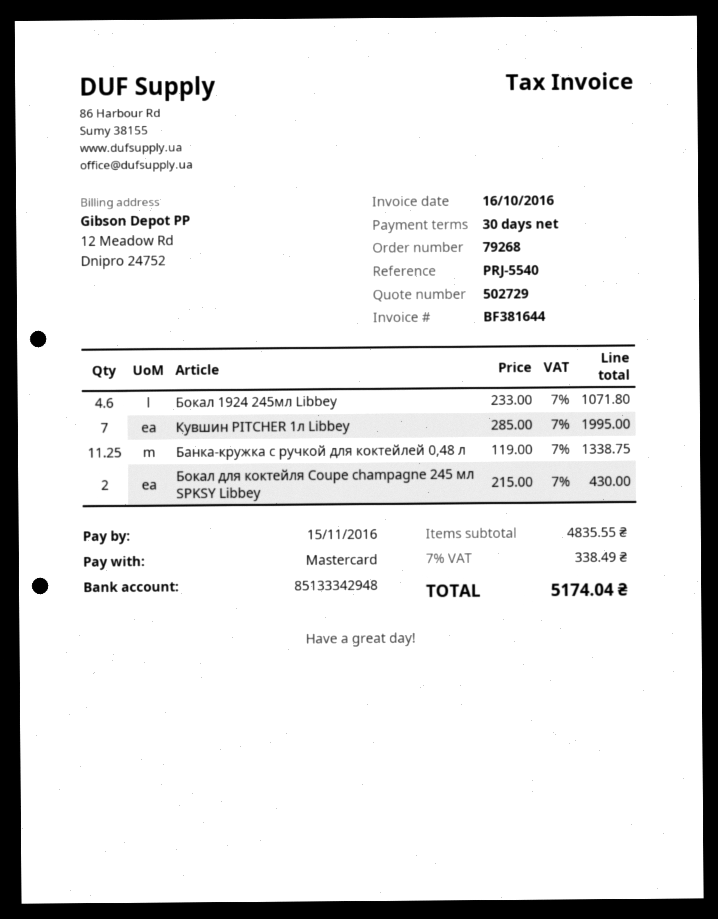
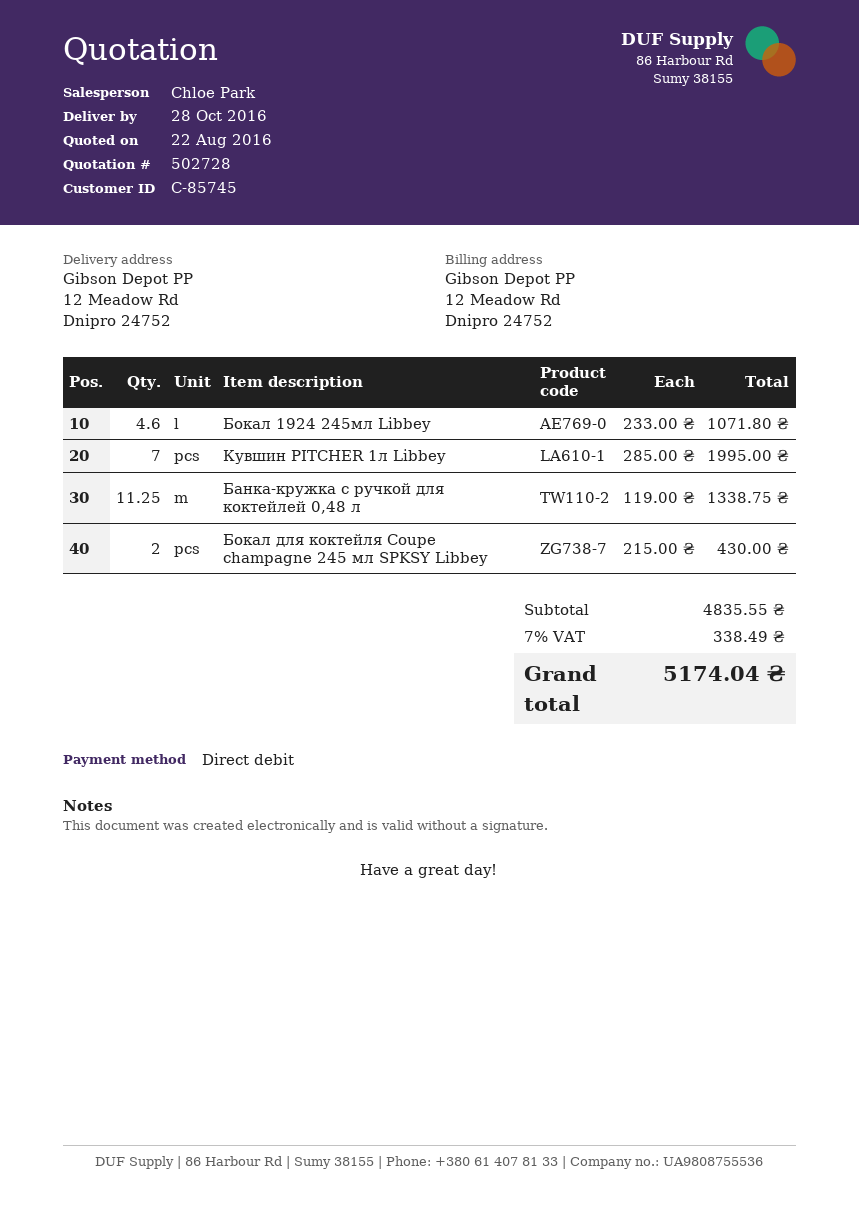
quote number: 502729 -> 502728
payment method: Mastercard -> direct debit

